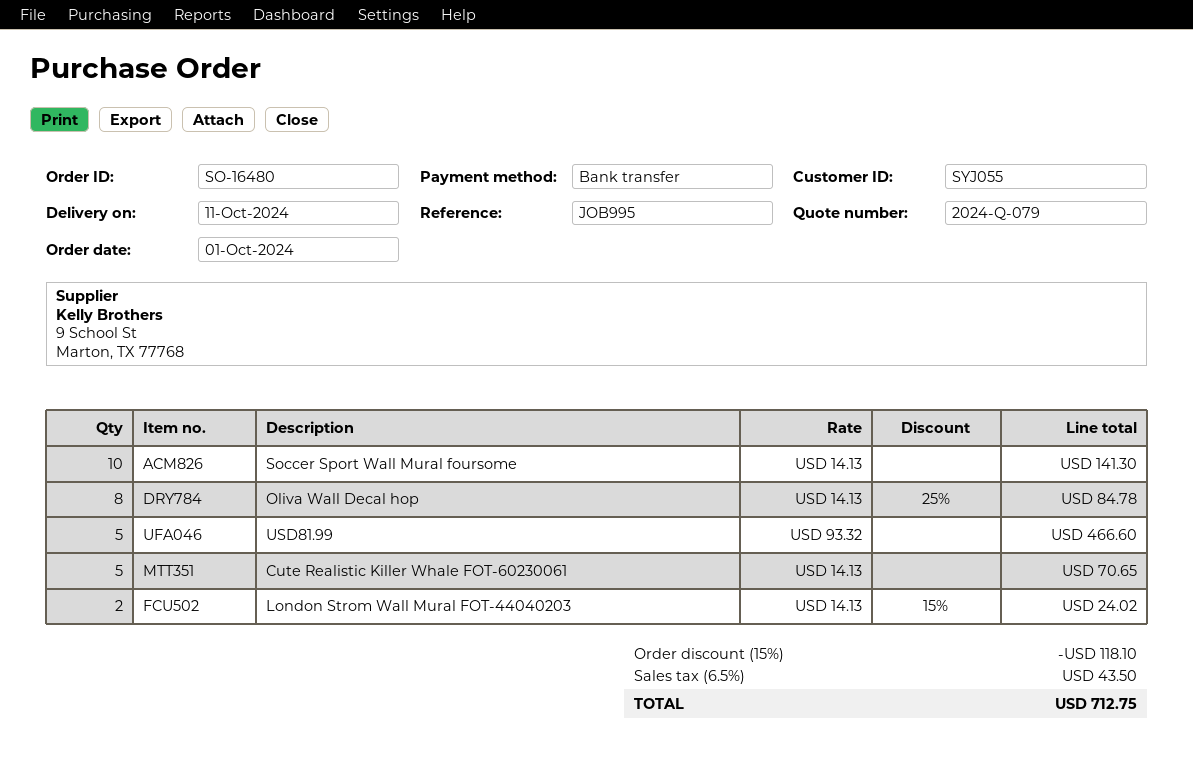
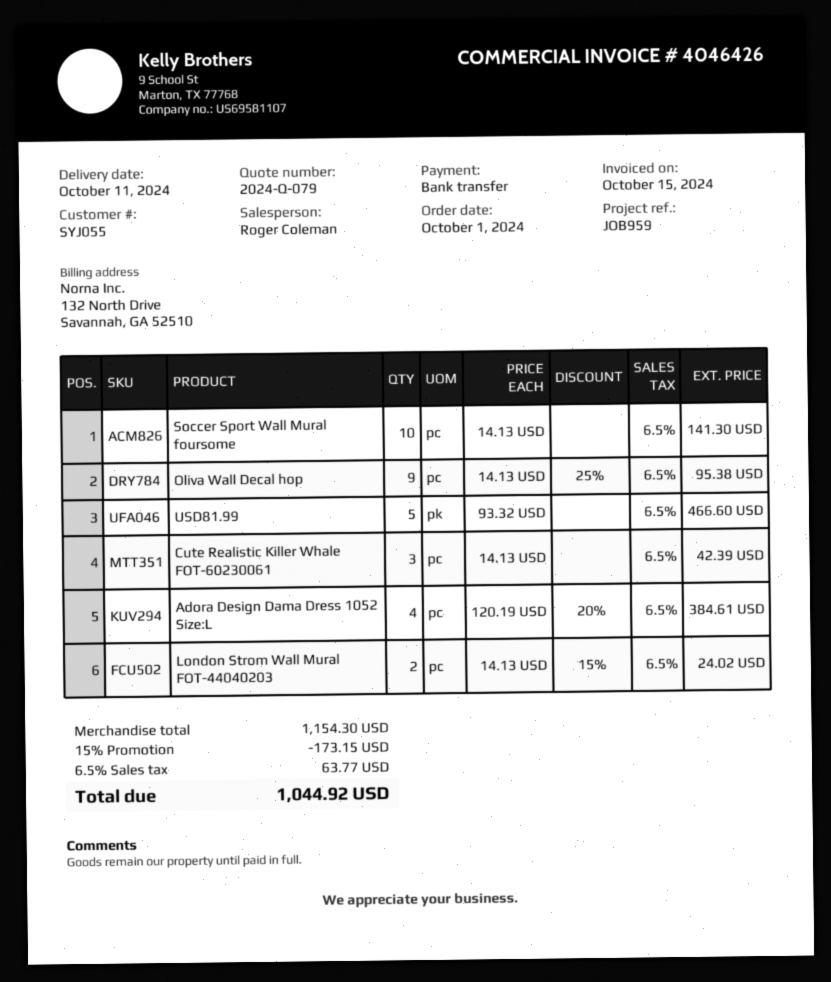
reference: JOB995 -> JOB959
Oliva Wall Decal hop: 8 x 14.13 - 25% = 84.78 -> 9 x 14.13 - 25% = 95.38
Cute Realistic Killer Whale FOT-60230061: 5 x 14.13 = 70.65 -> 3 x 14.13 = 42.39
Adora Design Dama Dress 1052 Size:L: none -> 4 x 120.19 - 20% = 384.61
discount: 15% = 118.10 -> 15% = 173.15
tax: 6.5% = 43.50 -> 6.5% = 63.77
total: 712.75 -> 1044.92

